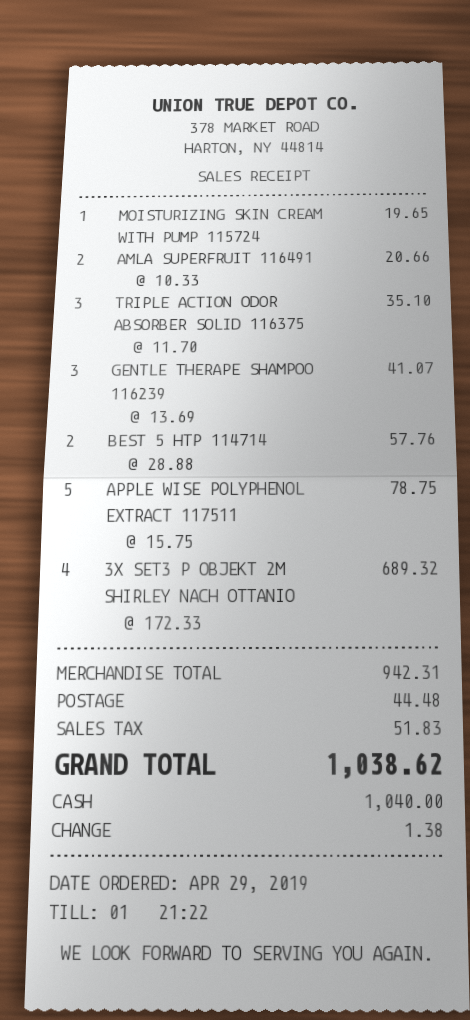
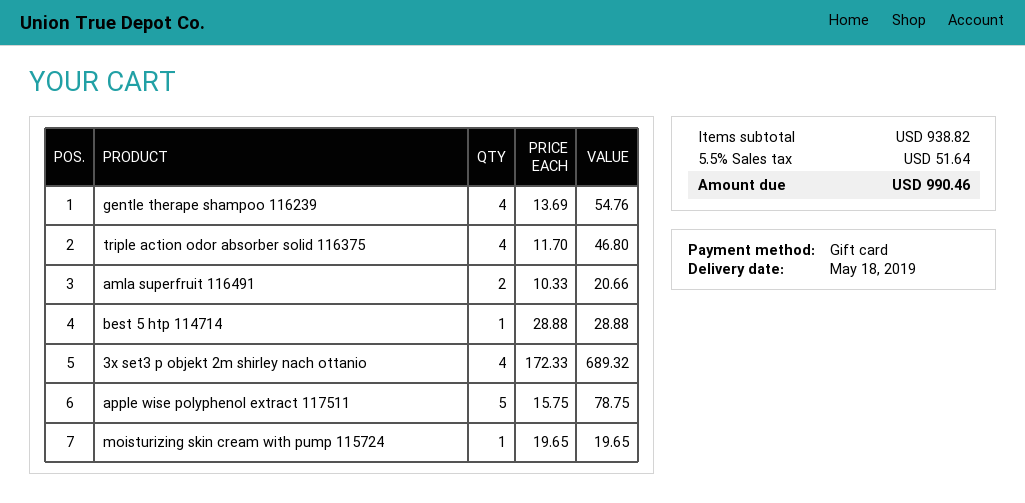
payment method: cash -> gift card
TRIPLE ACTION ODOR ABSORBER SOLID 116375: 3 x 11.70 = 35.10 -> 4 x 11.70 = 46.80
GENTLE THERAPE SHAMPOO 116239: 3 x 13.69 = 41.07 -> 4 x 13.69 = 54.76
BEST 5 HTP 114714: 2 x 28.88 = 57.76 -> 1 x 28.88 = 28.88
subtotal: 942.31 -> 938.82
shipping: 44.48 -> none
tax: 51.83 -> 51.64
total: 1038.62 -> 990.46

